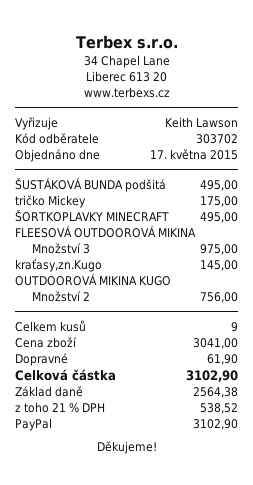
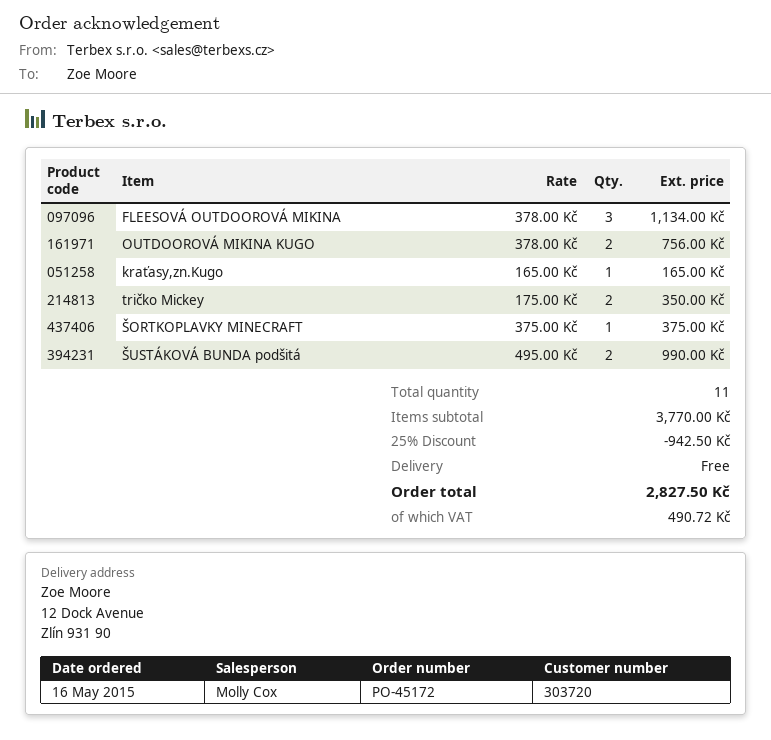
order date: 2015-05-17 -> 2015-05-16
customer number: 303702 -> 303720
sales rep: Keith Lawson -> Molly Cox
ŠUSTÁKOVÁ BUNDA podšitá: 1 for 495.00 -> 2 for 990.00
tričko Mickey: 1 for 175.00 -> 2 for 350.00
ŠORTKOPLAVKY MINECRAFT: 1 for 495.00 -> 1 for 375.00
FLEESOVÁ OUTDOOROVÁ MIKINA: 3 for 975.00 -> 3 for 1134.00
kraťasy,zn.Kugo: 1 for 145.00 -> 1 for 165.00
total quantity: 9 -> 11
subtotal: 3041.00 -> 3770.00
discount: none -> 25% = 942.50
shipping: 61.90 -> 0.00
tax: 538.52 -> 490.72
total: 3102.90 -> 2827.50

